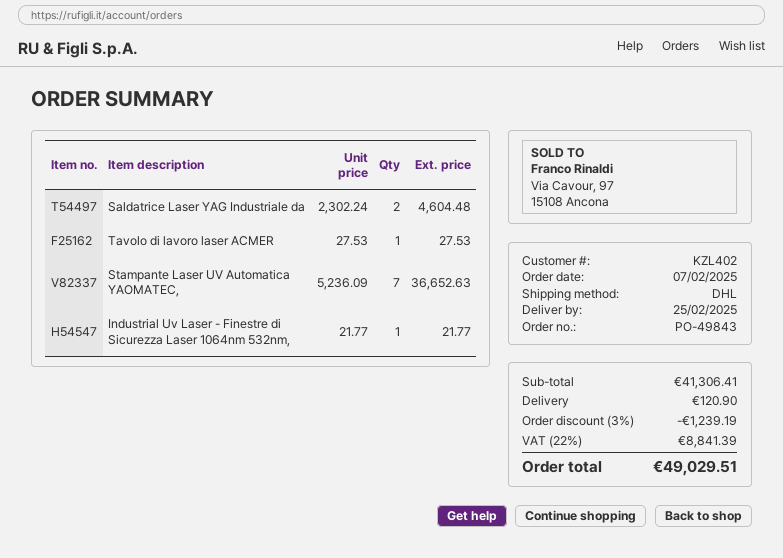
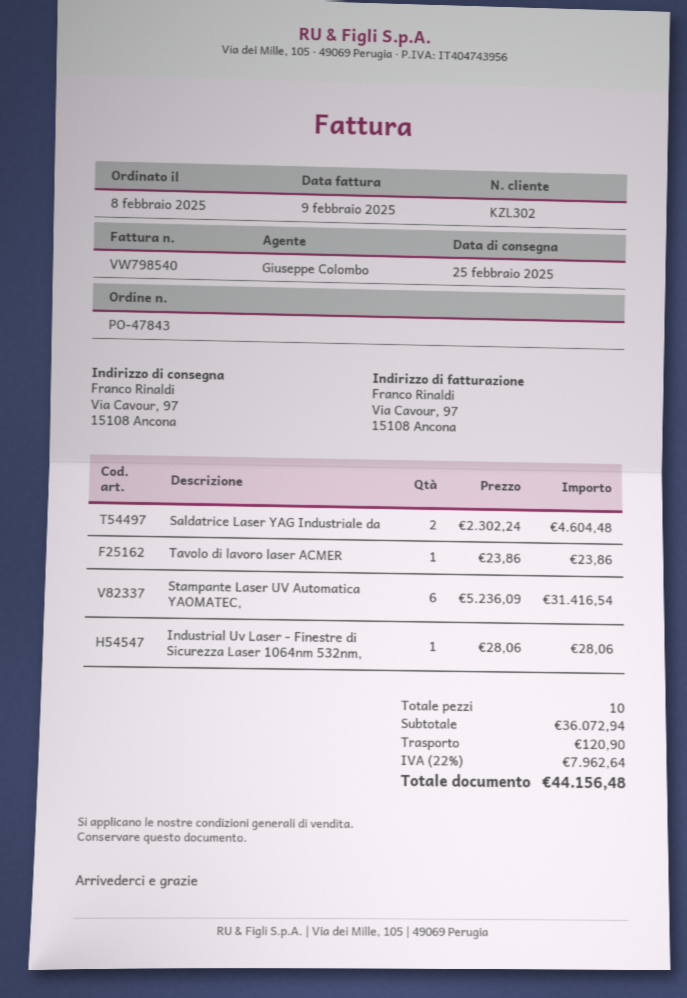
order number: PO-49843 -> PO-47843
order date: 2025-02-07 -> 2025-02-08
customer number: KZL402 -> KZL302
Tavolo di lavoro laser ACMER: 1 x 27.53 = 27.53 -> 1 x 23.86 = 23.86
Stampante Laser UV Automatica YAOMATEC,: 7 x 5236.09 = 36652.63 -> 6 x 5236.09 = 31416.54
Industrial Uv Laser - Finestre di Sicurezza Laser 1064nm 532nm,: 1 x 21.77 = 21.77 -> 1 x 28.06 = 28.06
subtotal: 41306.41 -> 36072.94
discount: 3% = 1239.19 -> none
tax: 22% = 8841.39 -> 22% = 7962.64
total: 49029.51 -> 44156.48

